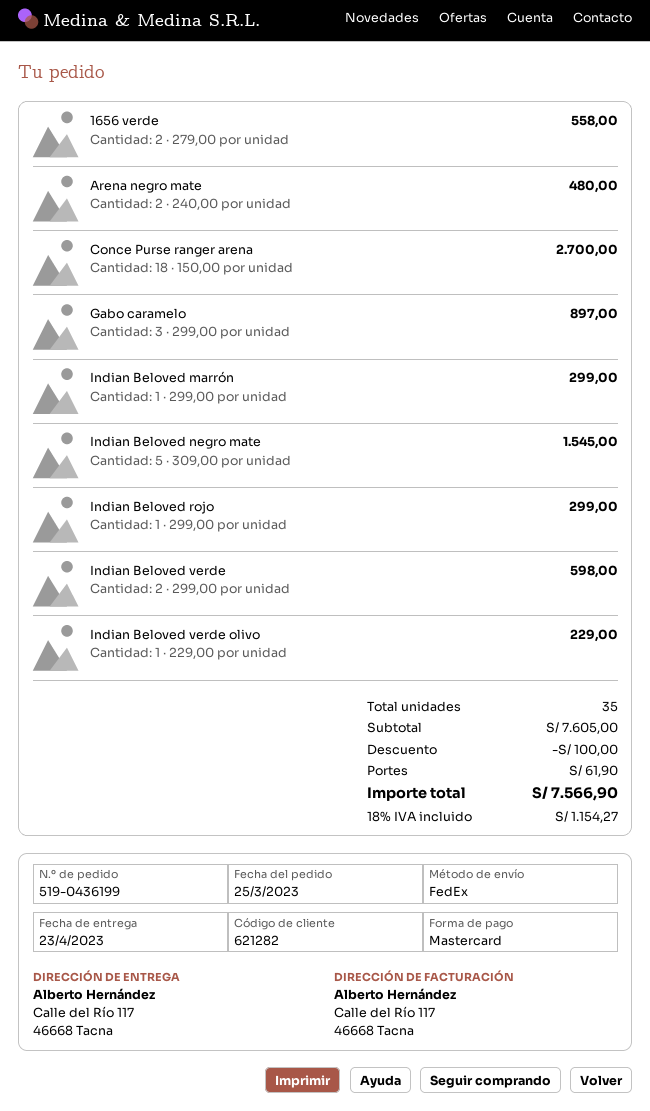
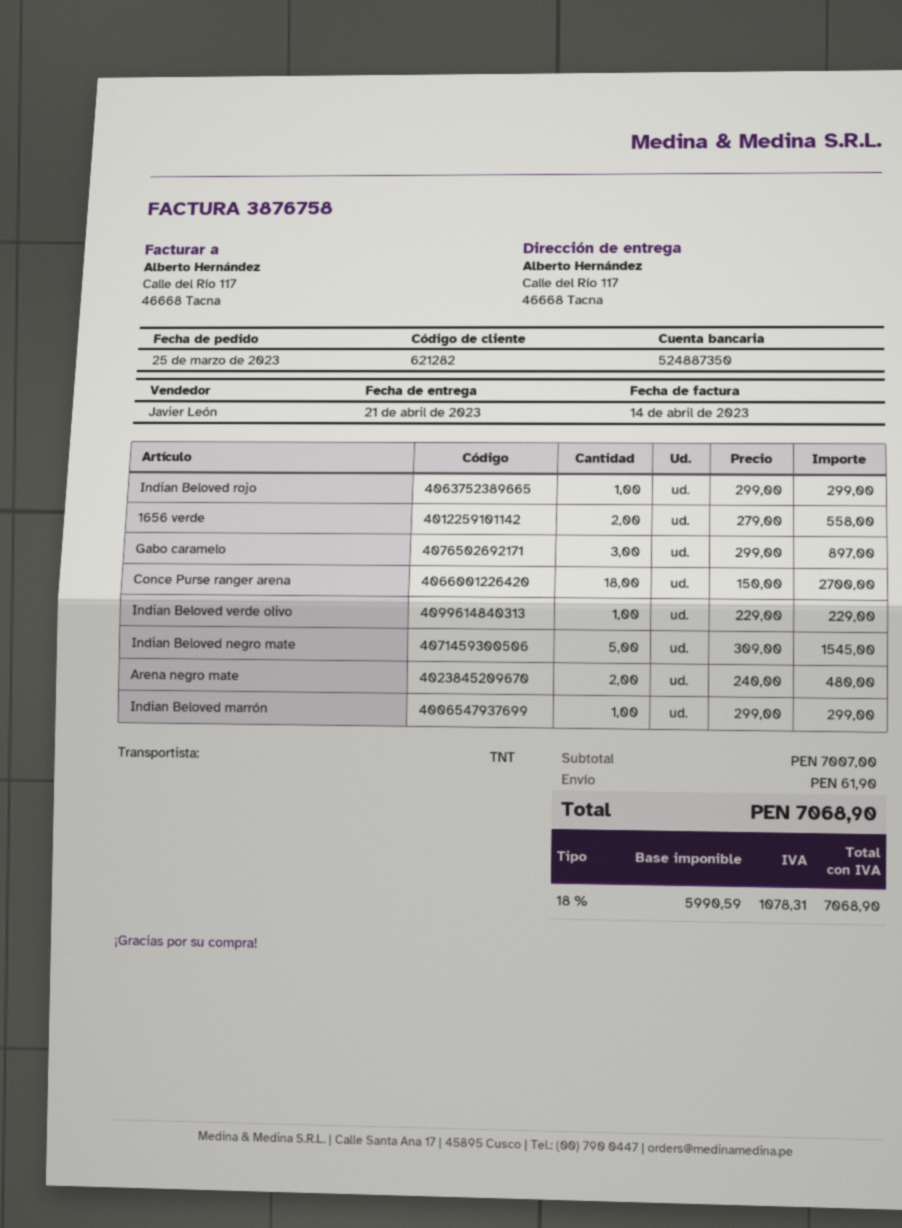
delivery date: 2023-04-23 -> 2023-04-21
shipping method: FedEx -> TNT
Indian Beloved verde: 2 x 299.00 = 598.00 -> none
subtotal: 7605.00 -> 7007.00
discount: 100.00 -> none
tax: 18% = 1154.27 -> 18% = 1078.31
total: 7566.90 -> 7068.90

